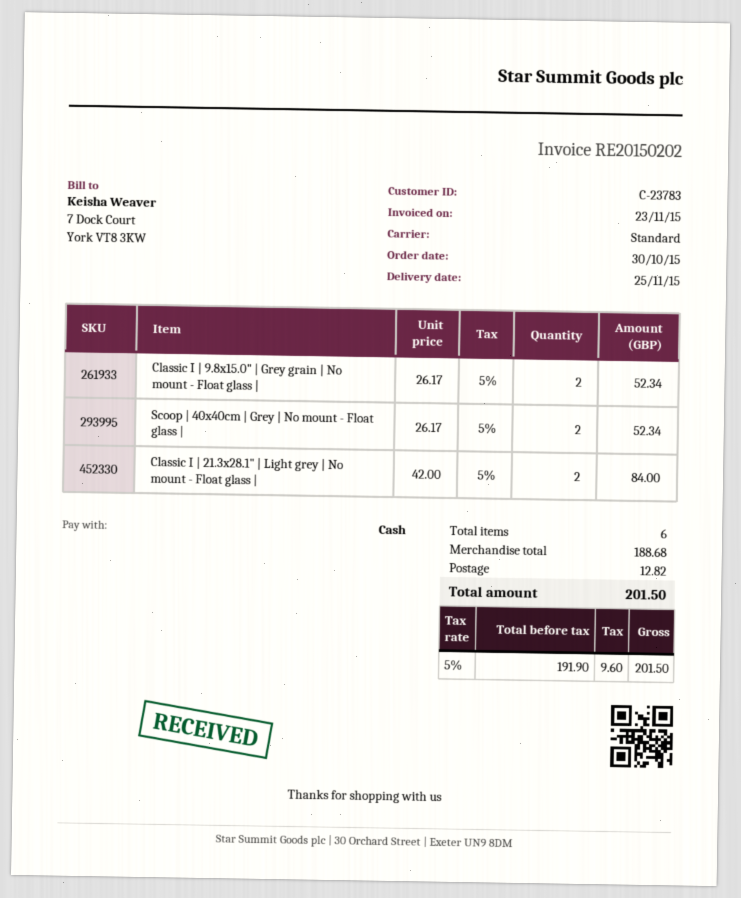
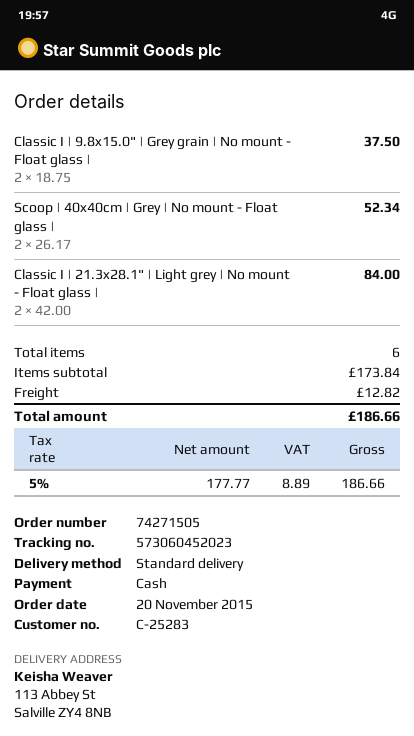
order date: 2015-10-30 -> 2015-11-20
customer number: C-23783 -> C-25283
Classic I | 9.8x15.0" | Grey grain | No mount - Float glass |: 2 x 26.17 = 52.34 -> 2 x 18.75 = 37.50
subtotal: 188.68 -> 173.84
net: 191.90 -> 177.77
tax: 5% = 9.60 -> 5% = 8.89
total: 201.50 -> 186.66

